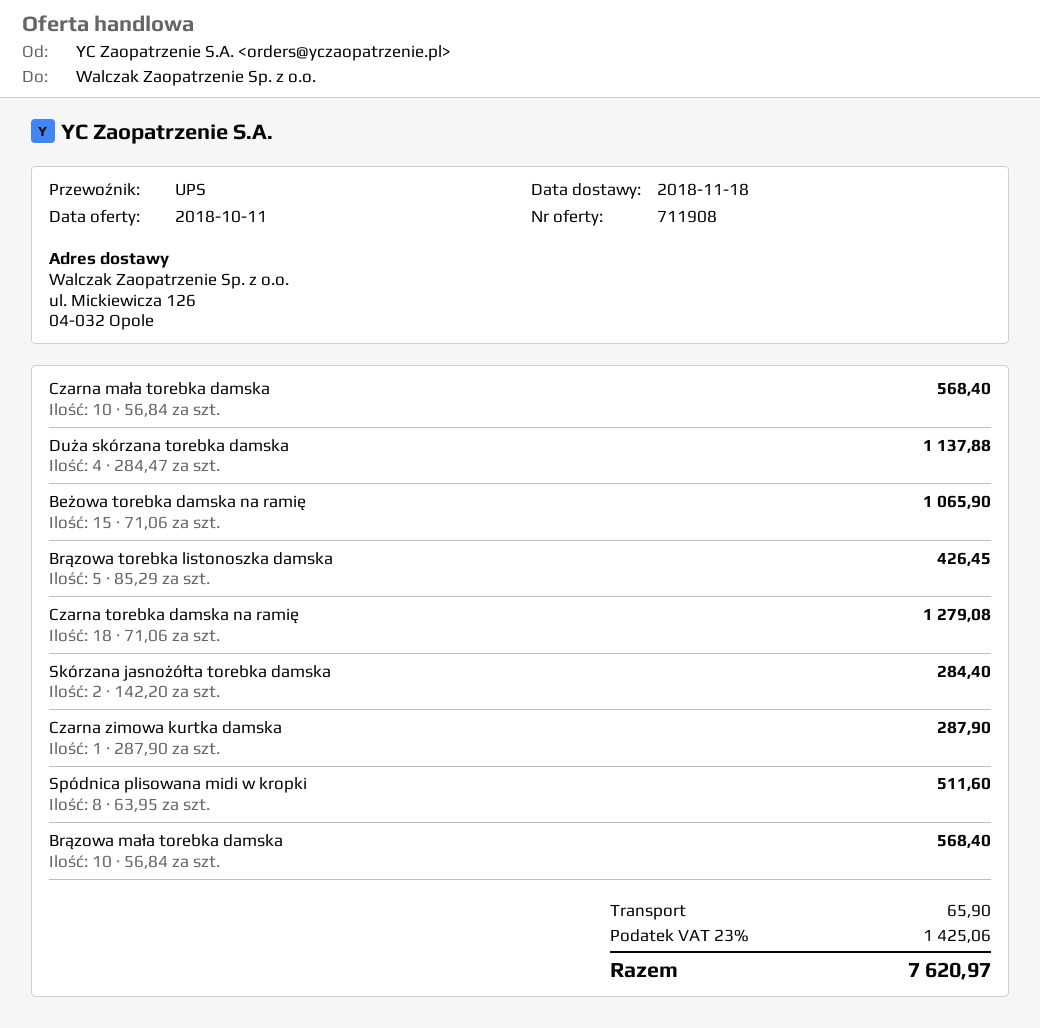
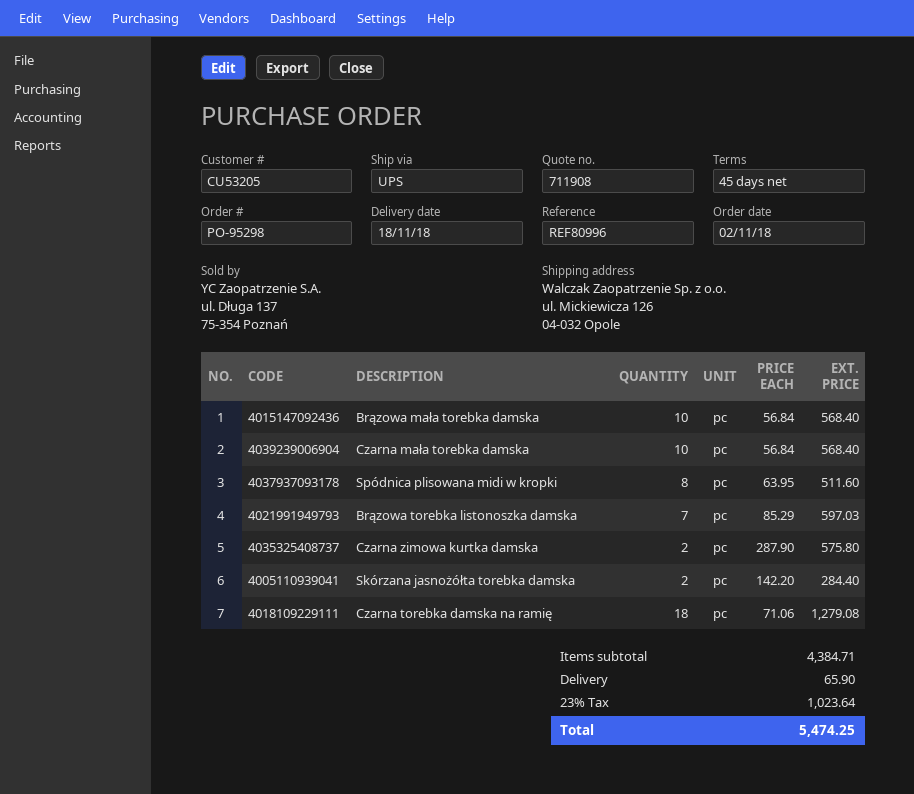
Duża skórzana torebka damska: 4 x 284.47 = 1137.88 -> none
Beżowa torebka damska na ramię: 15 x 71.06 = 1065.90 -> none
Brązowa torebka listonoszka damska: 5 x 85.29 = 426.45 -> 7 x 85.29 = 597.03
Czarna zimowa kurtka damska: 1 x 287.90 = 287.90 -> 2 x 287.90 = 575.80
tax: 23% = 1425.06 -> 23% = 1023.64
total: 7620.97 -> 5474.25

